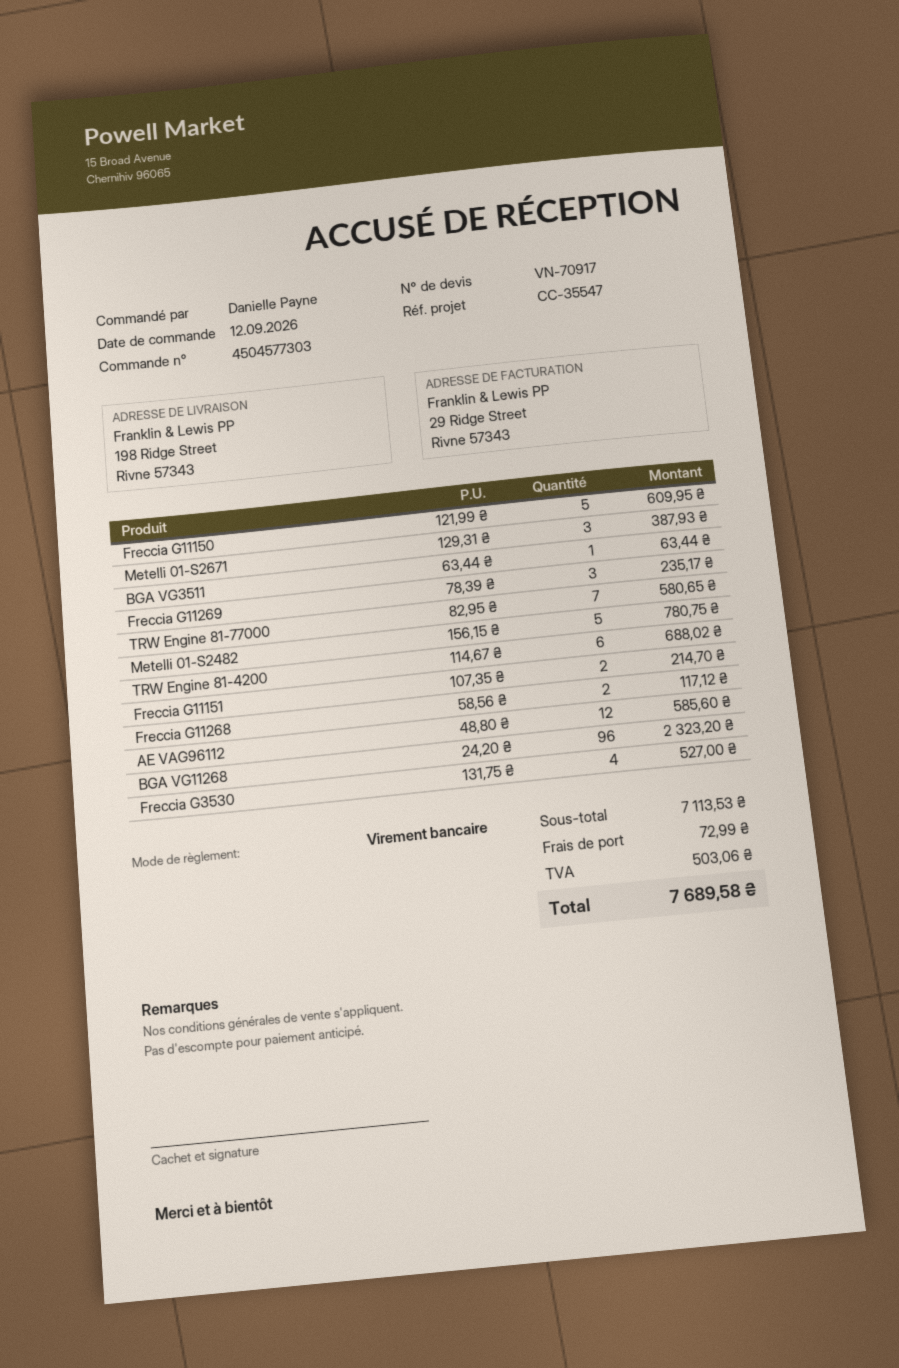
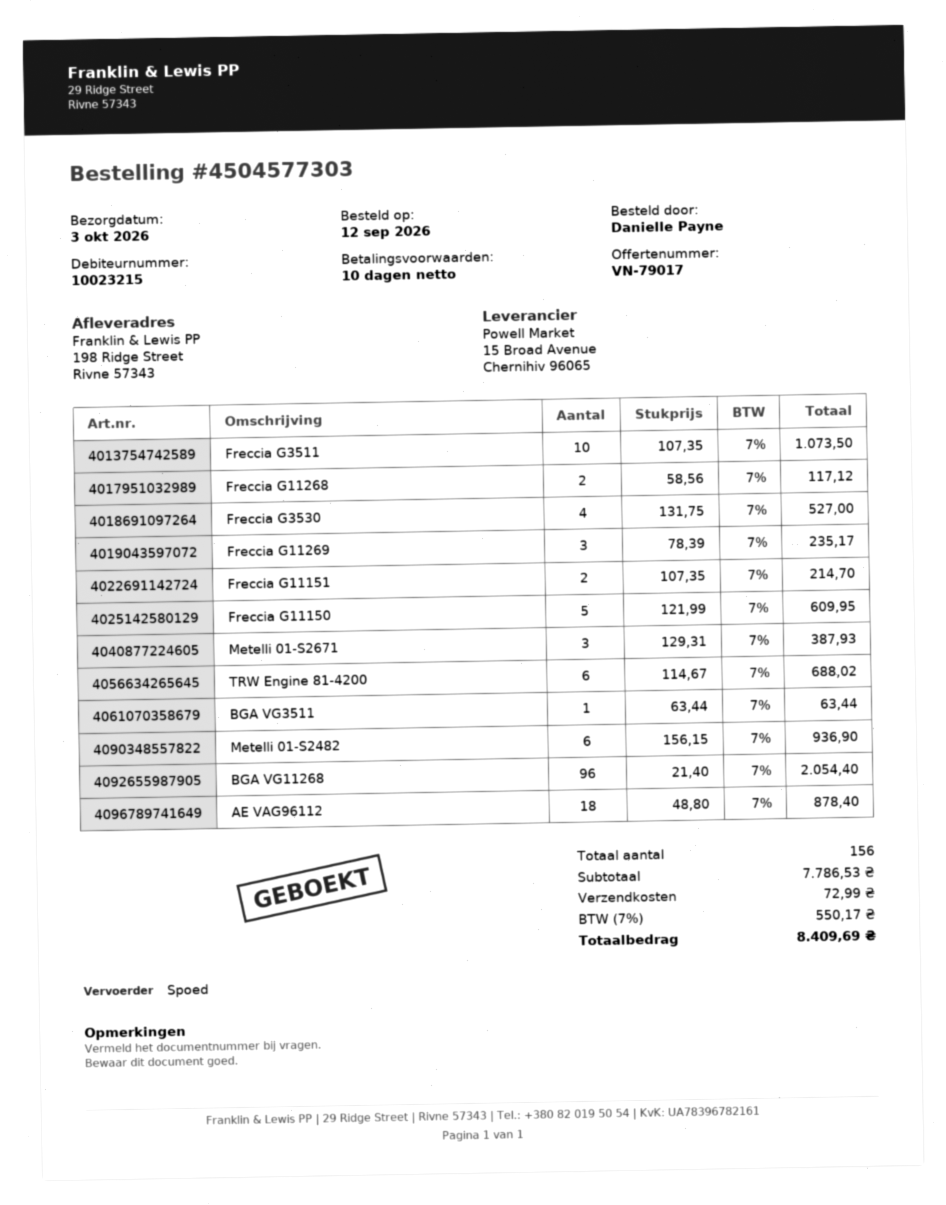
quote number: VN-70917 -> VN-79017
TRW Engine 81-77000: 7 x 82.95 = 580.65 -> none
Metelli 01-S2482: 5 x 156.15 = 780.75 -> 6 x 156.15 = 936.90
AE VAG96112: 12 x 48.80 = 585.60 -> 18 x 48.80 = 878.40
BGA VG11268: 96 x 24.20 = 2323.20 -> 96 x 21.40 = 2054.40
Freccia G3511: none -> 10 x 107.35 = 1073.50
subtotal: 7113.53 -> 7786.53
tax: 503.06 -> 550.17
total: 7689.58 -> 8409.69

